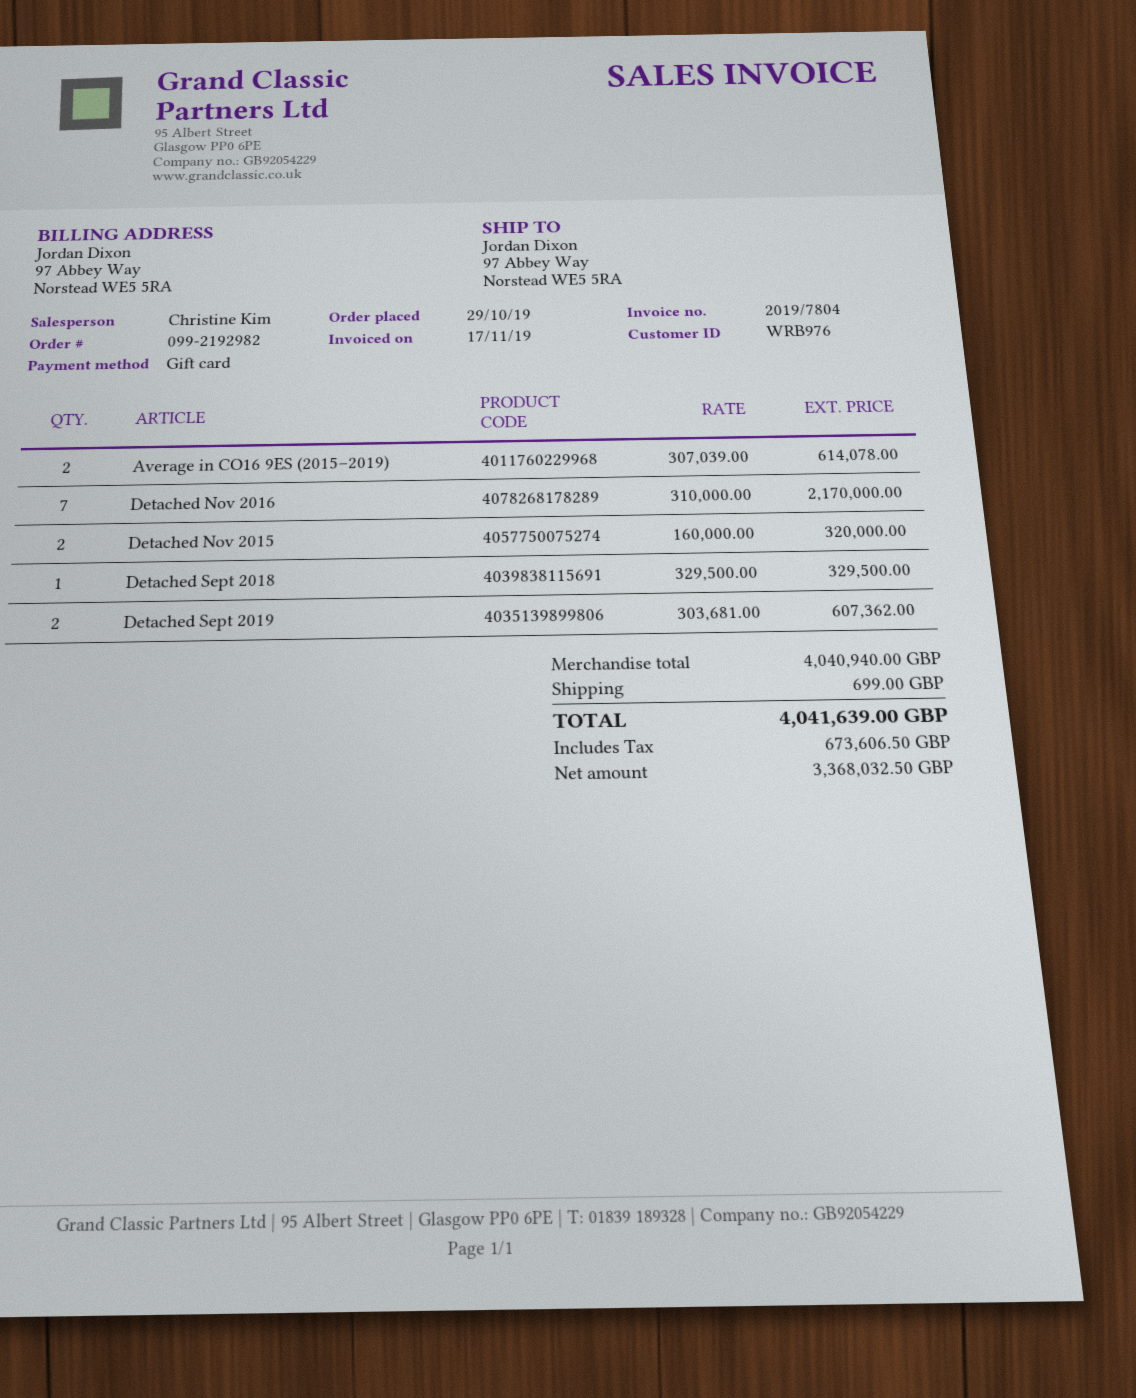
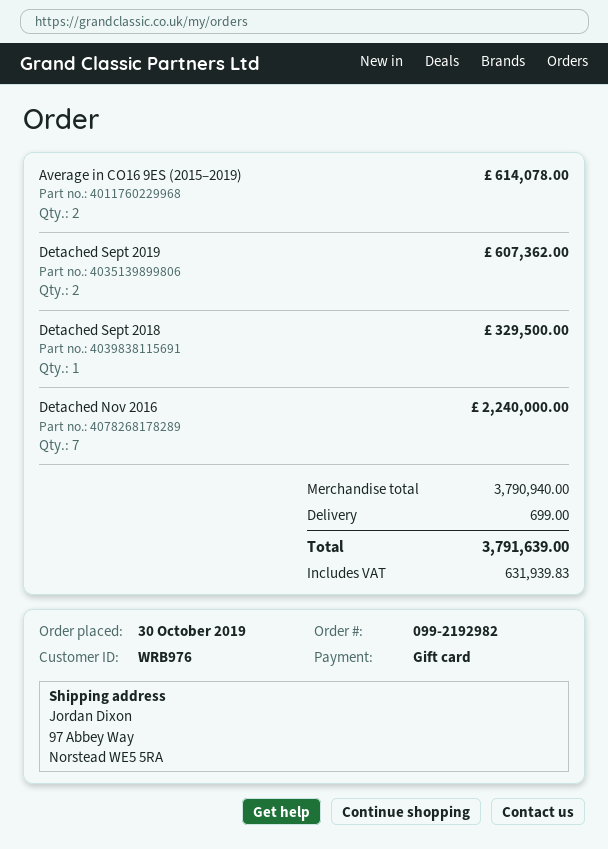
order date: 2019-10-29 -> 2019-10-30
Detached Nov 2016: 7 for 2170000.00 -> 7 for 2240000.00
Detached Nov 2015: 2 for 320000.00 -> none
subtotal: 4040940.00 -> 3790940.00
tax: 673606.50 -> 631939.83
total: 4041639.00 -> 3791639.00

